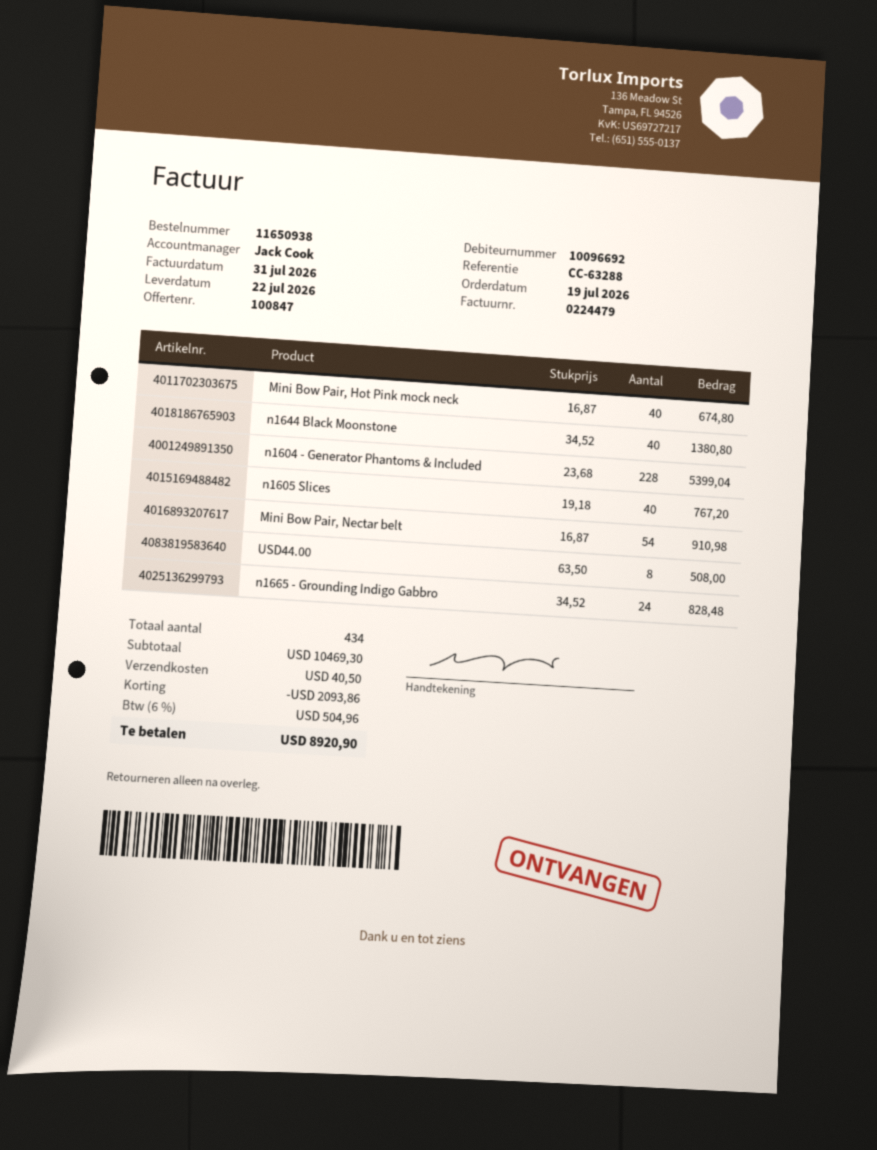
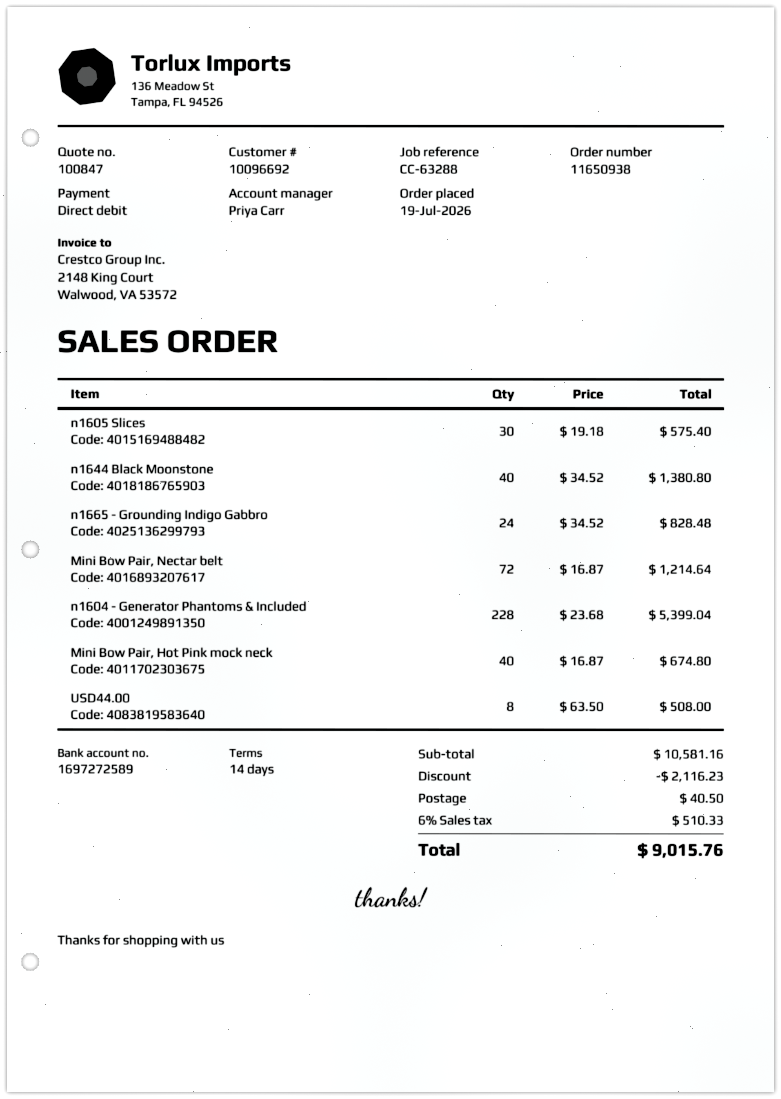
sales rep: Jack Cook -> Priya Carr
n1605 Slices: 40 x 19.18 = 767.20 -> 30 x 19.18 = 575.40
Mini Bow Pair, Nectar belt: 54 x 16.87 = 910.98 -> 72 x 16.87 = 1214.64
subtotal: 10469.30 -> 10581.16
discount: 2093.86 -> 2116.23
tax: 6% = 504.96 -> 6% = 510.33
total: 8920.90 -> 9015.76

